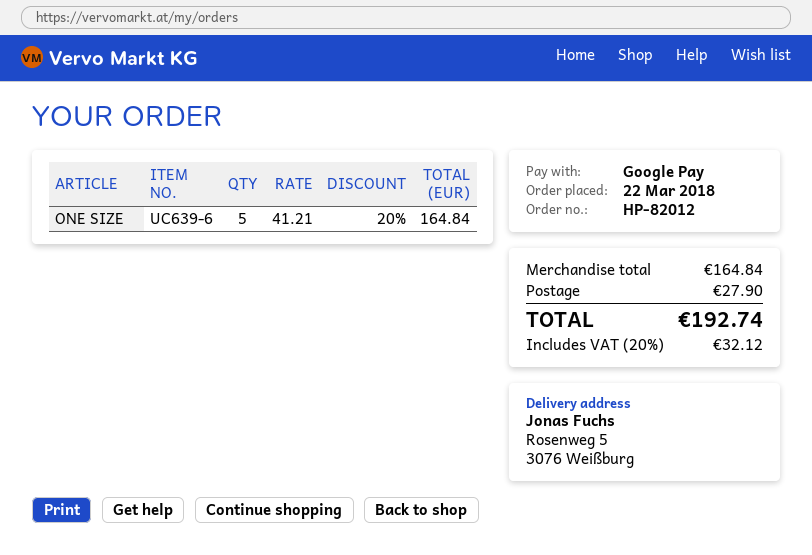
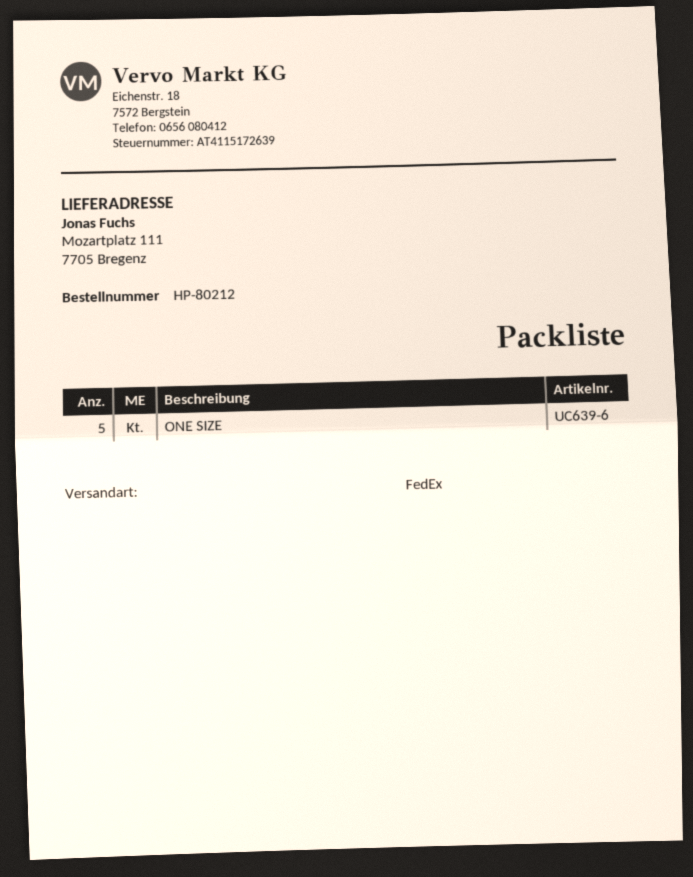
order number: HP-82012 -> HP-80212
ship to: Rosenweg 5, 3076 Weißburg -> Mozartplatz 111, 7705 Bregenz

